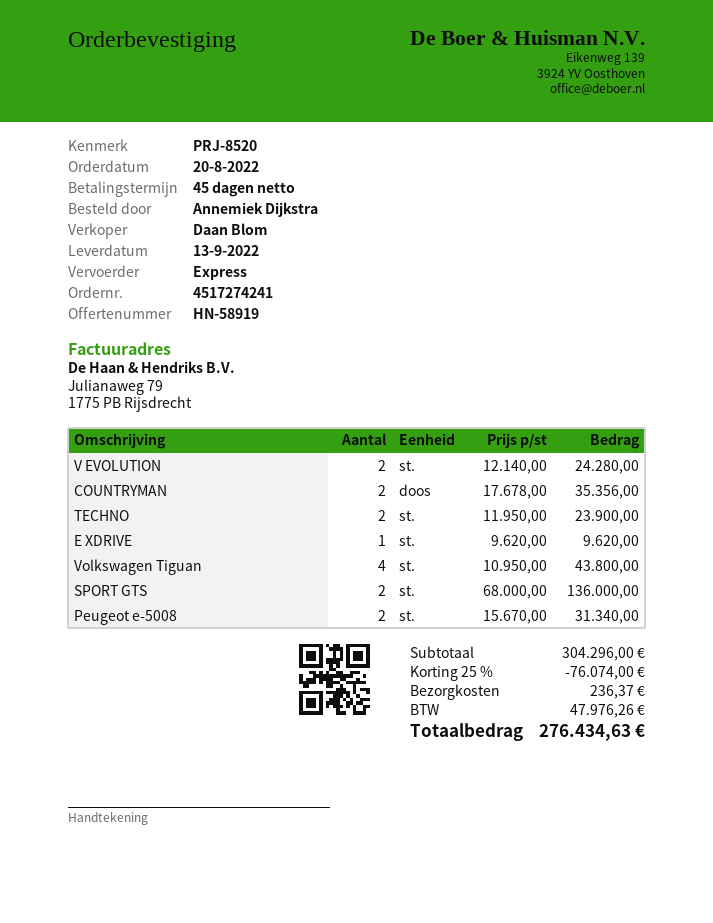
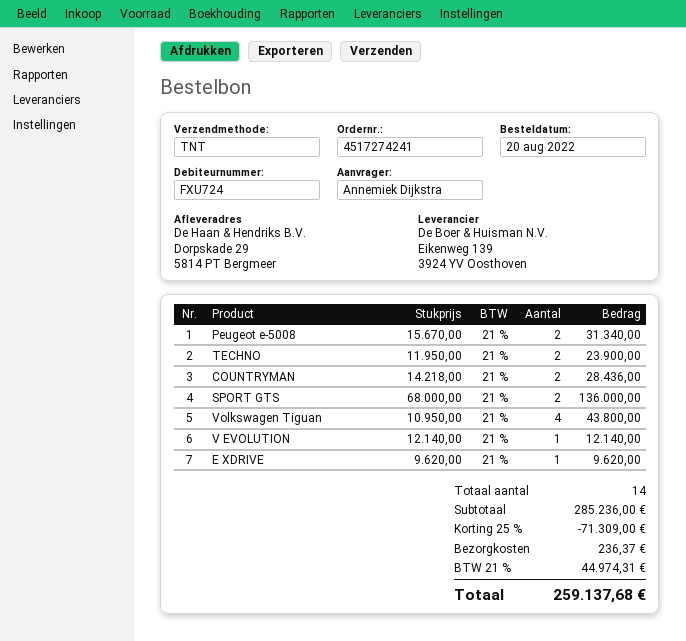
shipping method: express -> TNT
V EVOLUTION: 2 x 12140.00 = 24280.00 -> 1 x 12140.00 = 12140.00
COUNTRYMAN: 2 x 17678.00 = 35356.00 -> 2 x 14218.00 = 28436.00
subtotal: 304296.00 -> 285236.00
discount: 25% = 76074.00 -> 25% = 71309.00
tax: 47976.26 -> 44974.31
total: 276434.63 -> 259137.68

